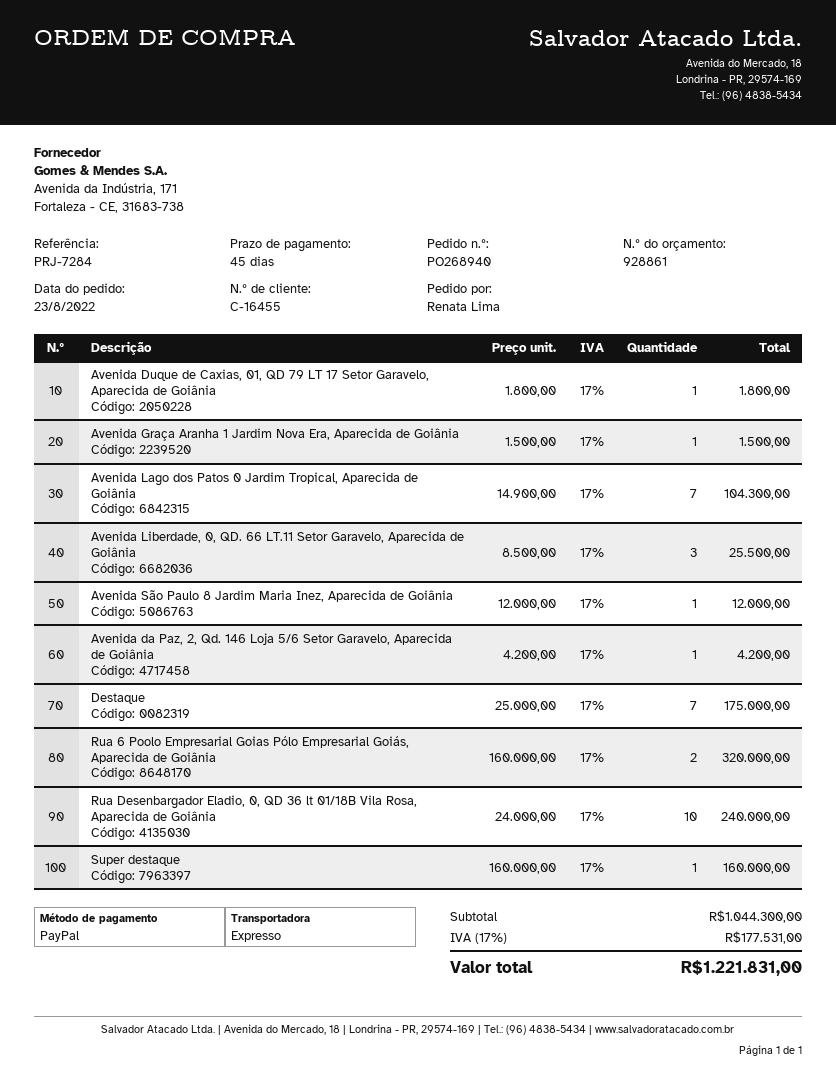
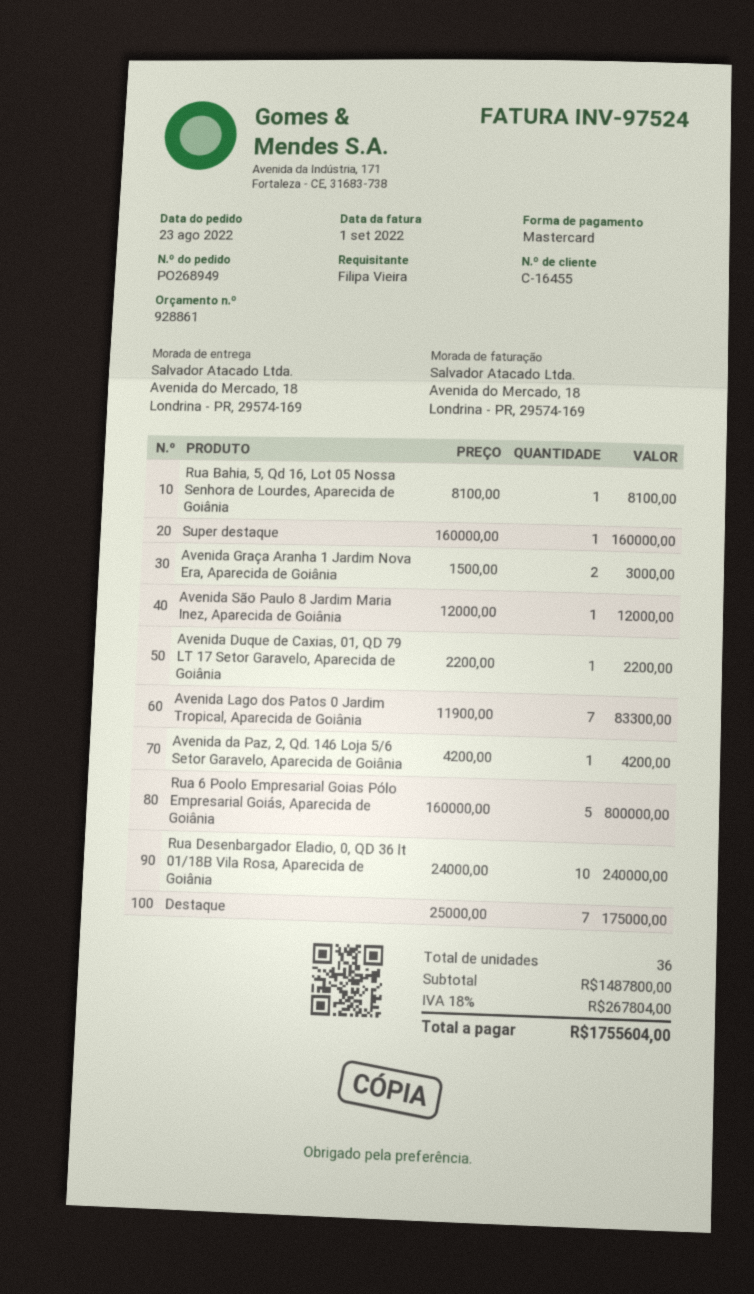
order number: PO268940 -> PO268949
ordered by: Renata Lima -> Filipa Vieira
payment method: PayPal -> Mastercard
Avenida Duque de Caxias, 01, QD 79 LT 17 Setor Garavelo, Aparecida de Goiânia: 1 x 1800.00 = 1800.00 -> 1 x 2200.00 = 2200.00
Avenida Graça Aranha 1 Jardim Nova Era, Aparecida de Goiânia: 1 x 1500.00 = 1500.00 -> 2 x 1500.00 = 3000.00
Avenida Lago dos Patos 0 Jardim Tropical, Aparecida de Goiânia: 7 x 14900.00 = 104300.00 -> 7 x 11900.00 = 83300.00
Avenida Liberdade, 0, QD. 66 LT.11 Setor Garavelo, Aparecida de Goiânia: 3 x 8500.00 = 25500.00 -> none
Rua 6 Poolo Empresarial Goias Pólo Empresarial Goiás, Aparecida de Goiânia: 2 x 160000.00 = 320000.00 -> 5 x 160000.00 = 800000.00
Rua Bahia, 5, Qd 16, Lot 05 Nossa Senhora de Lourdes, Aparecida de Goiânia: none -> 1 x 8100.00 = 8100.00
subtotal: 1044300.00 -> 1487800.00
tax: 17% = 177531.00 -> 18% = 267804.00
total: 1221831.00 -> 1755604.00

